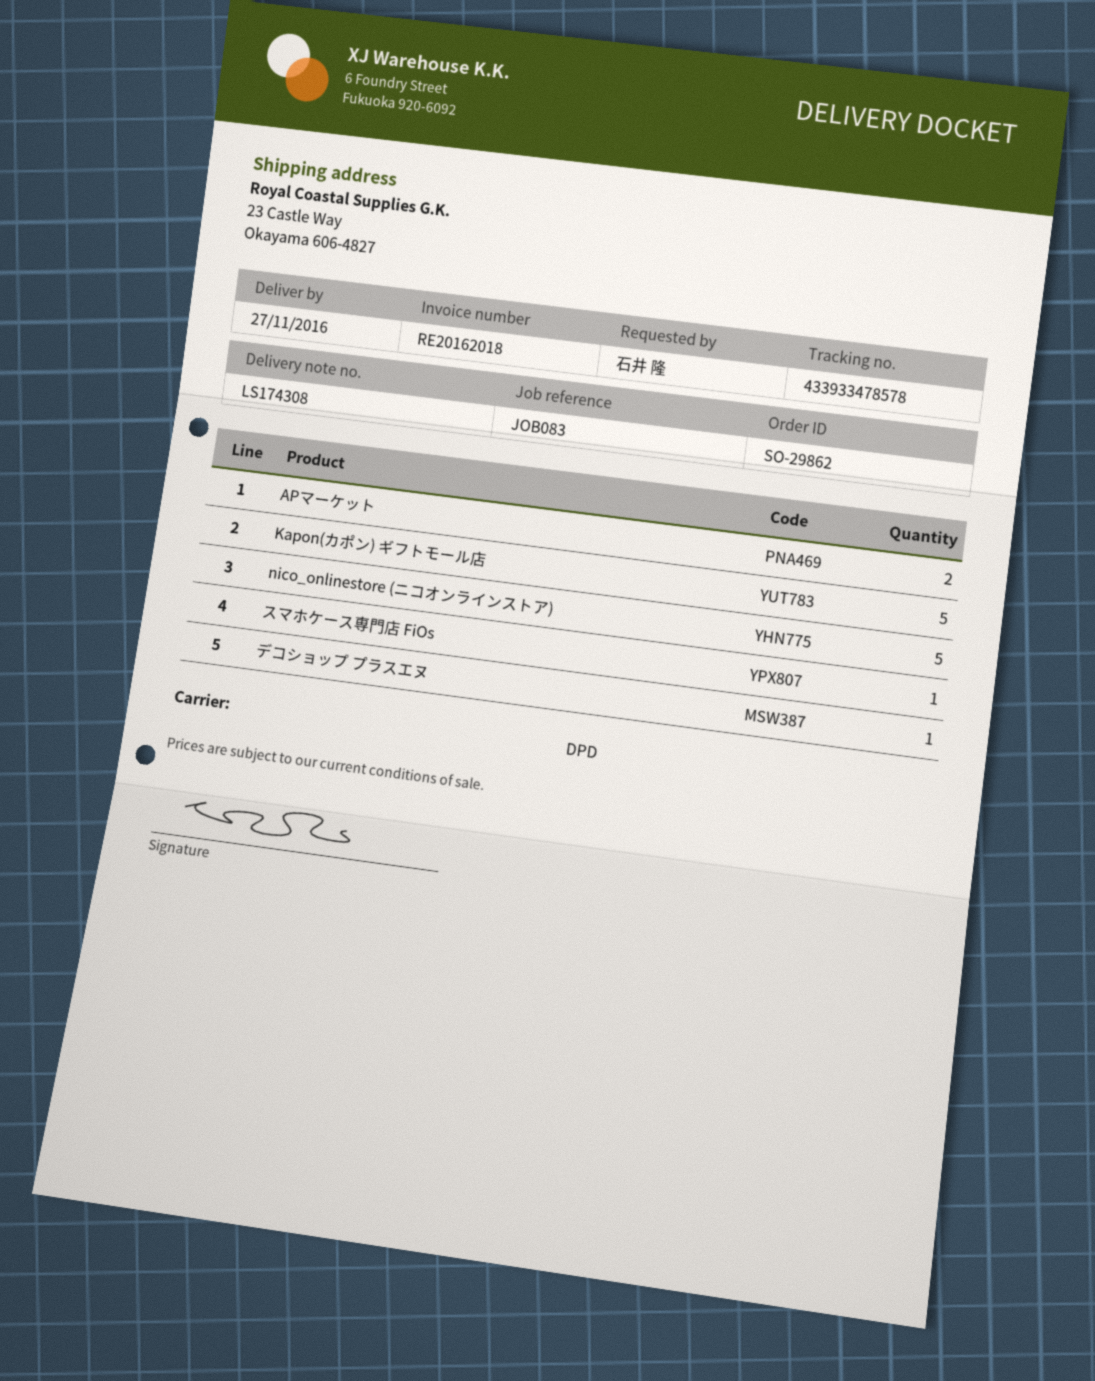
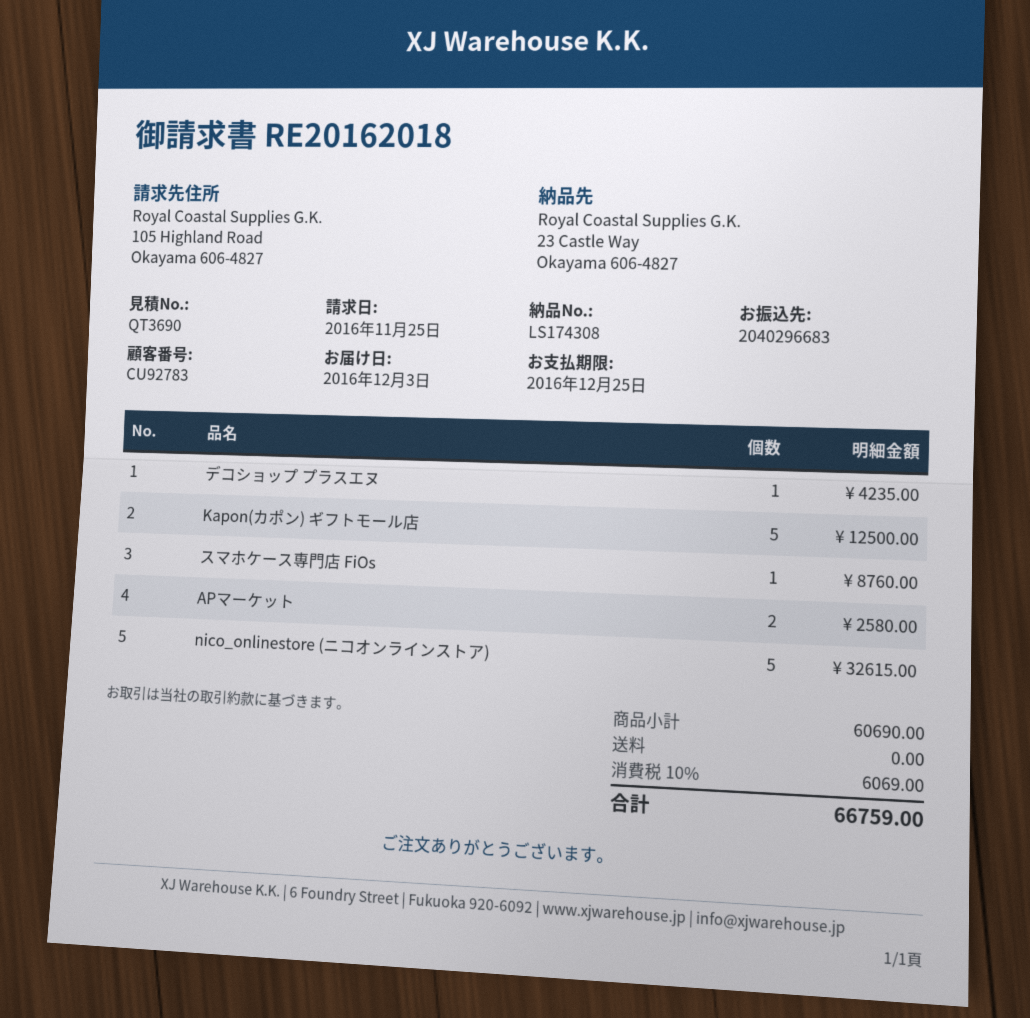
delivery date: 2016-11-27 -> 2016-12-03

